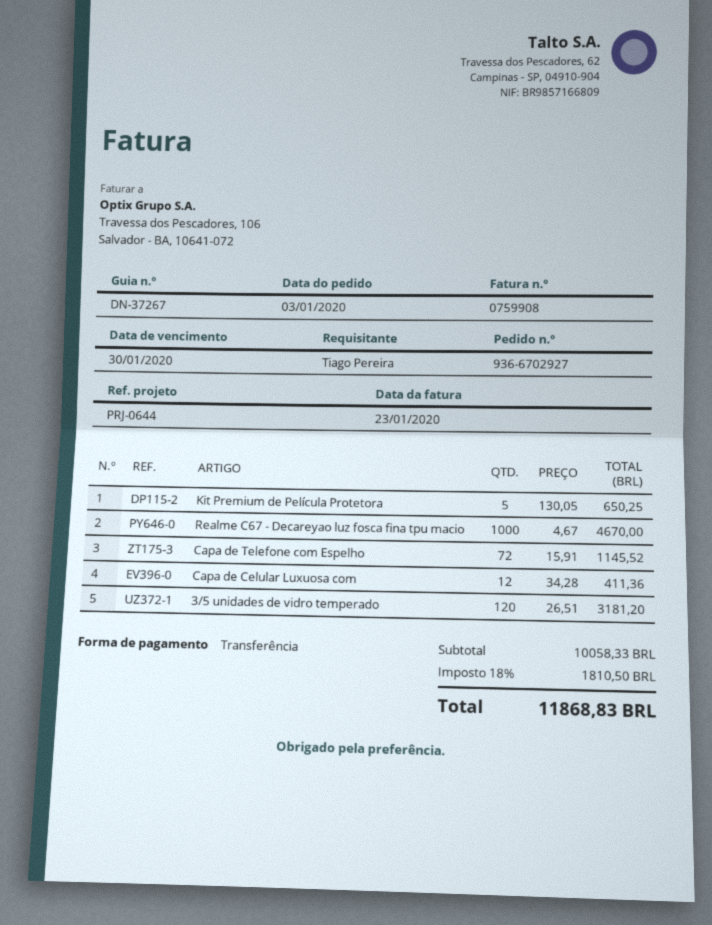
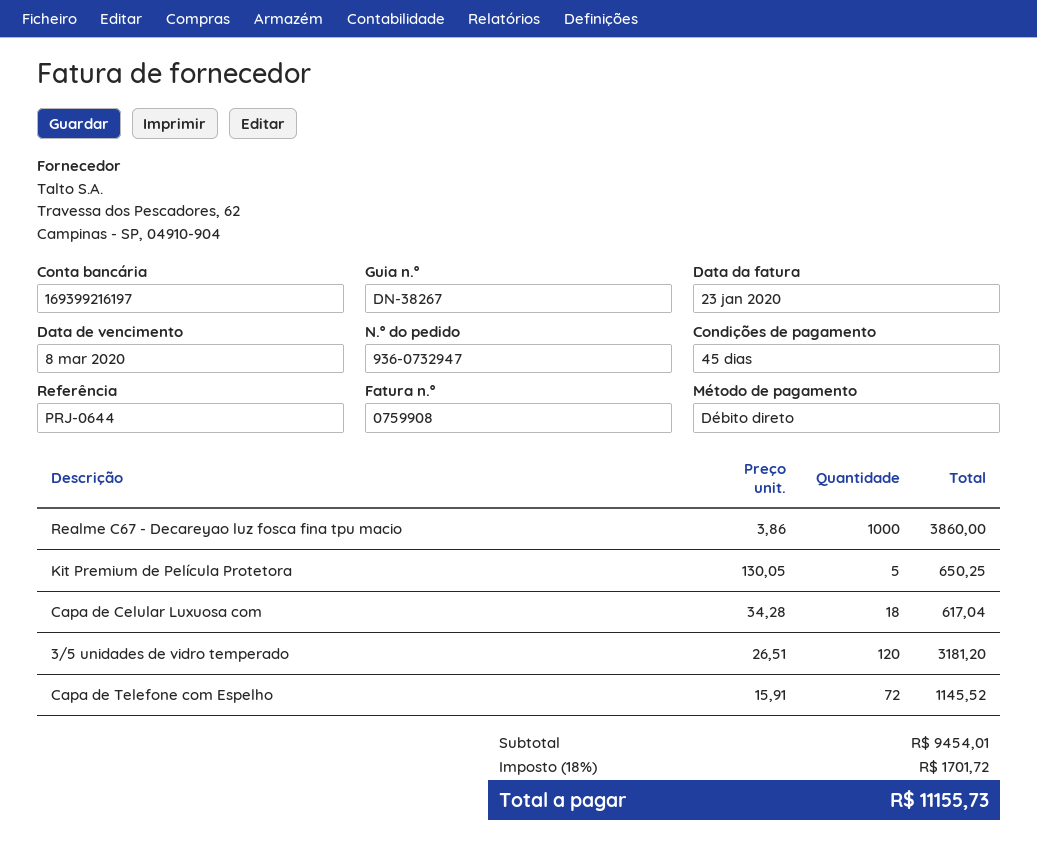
order number: 936-6702927 -> 936-0732947
delivery note number: DN-37267 -> DN-38267
due date: 2020-01-30 -> 2020-03-08
payment method: bank transfer -> direct debit
Realme C67 - Decareyao luz fosca fina tpu macio: 1000 x 4.67 = 4670.00 -> 1000 x 3.86 = 3860.00
Capa de Celular Luxuosa com: 12 x 34.28 = 411.36 -> 18 x 34.28 = 617.04
subtotal: 10058.33 -> 9454.01
tax: 18% = 1810.50 -> 18% = 1701.72
total: 11868.83 -> 11155.73

